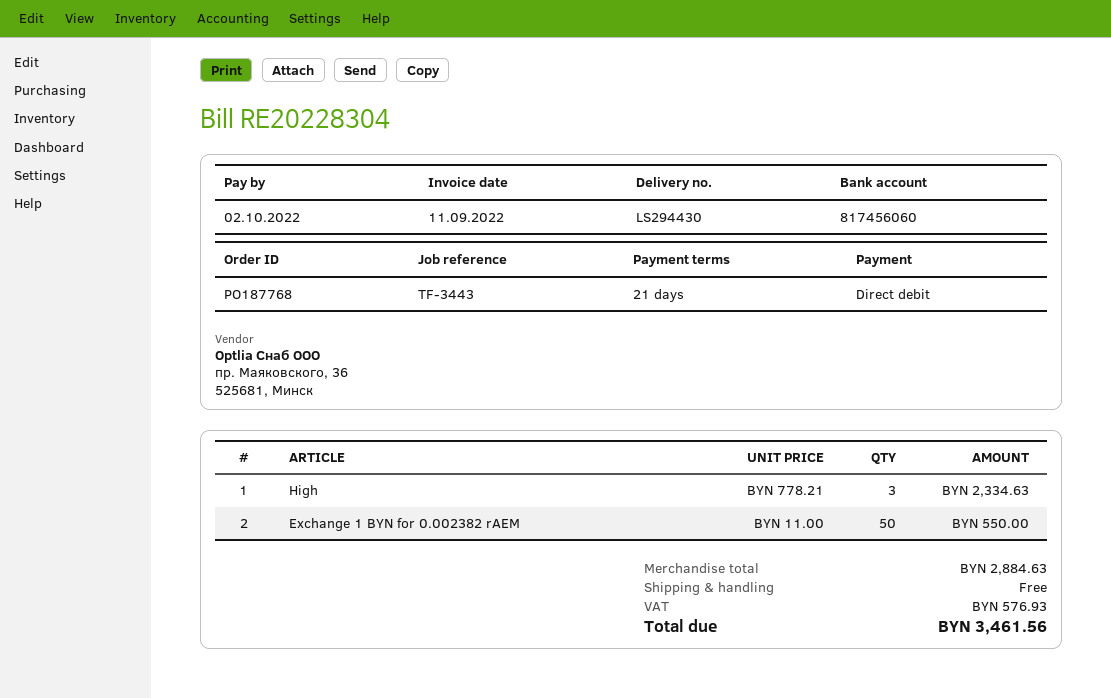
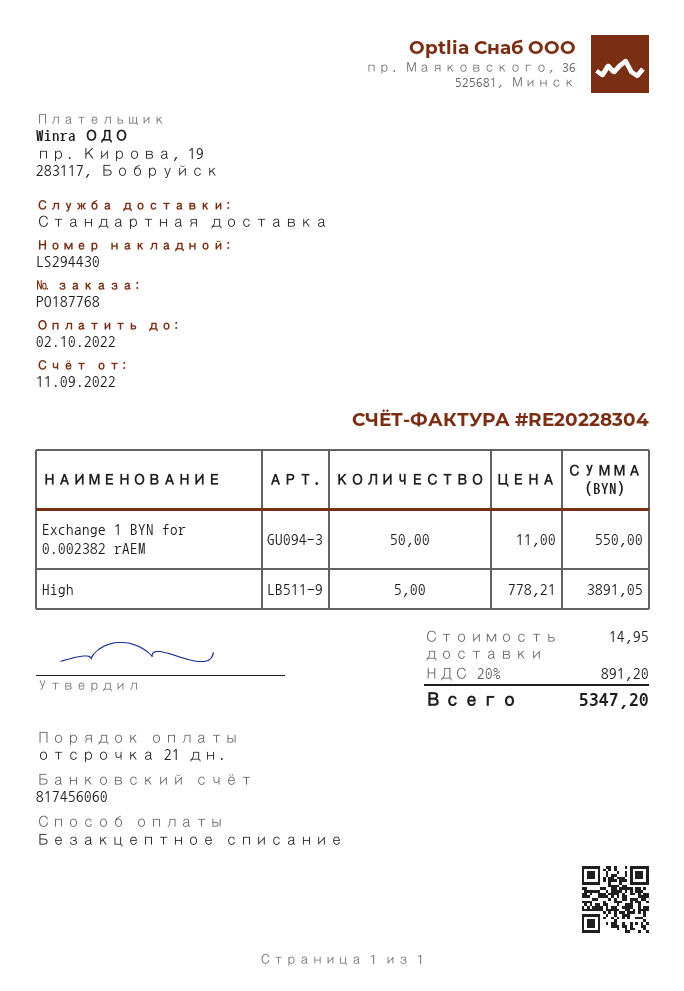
High: 3 x 778.21 = 2334.63 -> 5 x 778.21 = 3891.05
shipping: 0.00 -> 14.95
tax: 576.93 -> 891.20
total: 3461.56 -> 5347.20

